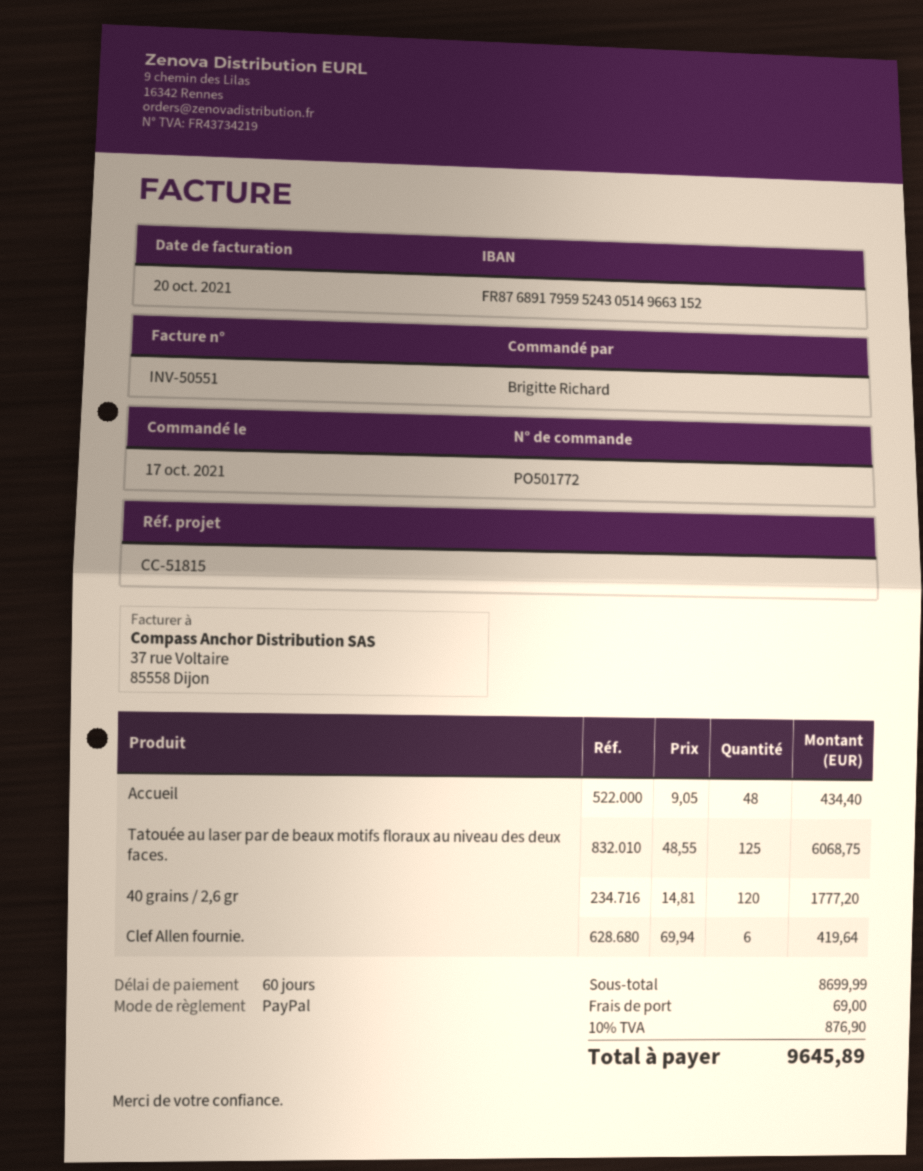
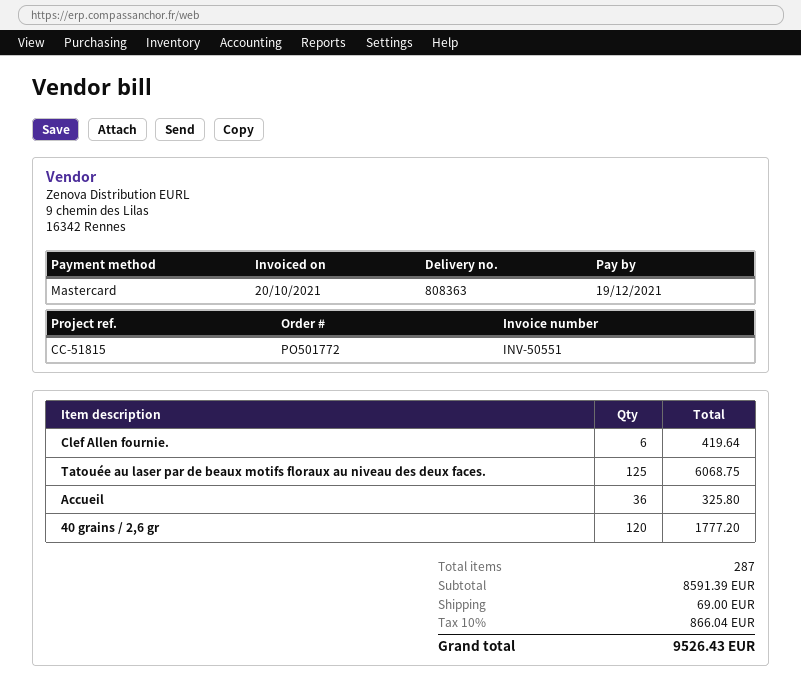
payment method: PayPal -> Mastercard
Accueil: 48 for 434.40 -> 36 for 325.80
subtotal: 8699.99 -> 8591.39
tax: 10% = 876.90 -> 10% = 866.04
total: 9645.89 -> 9526.43

